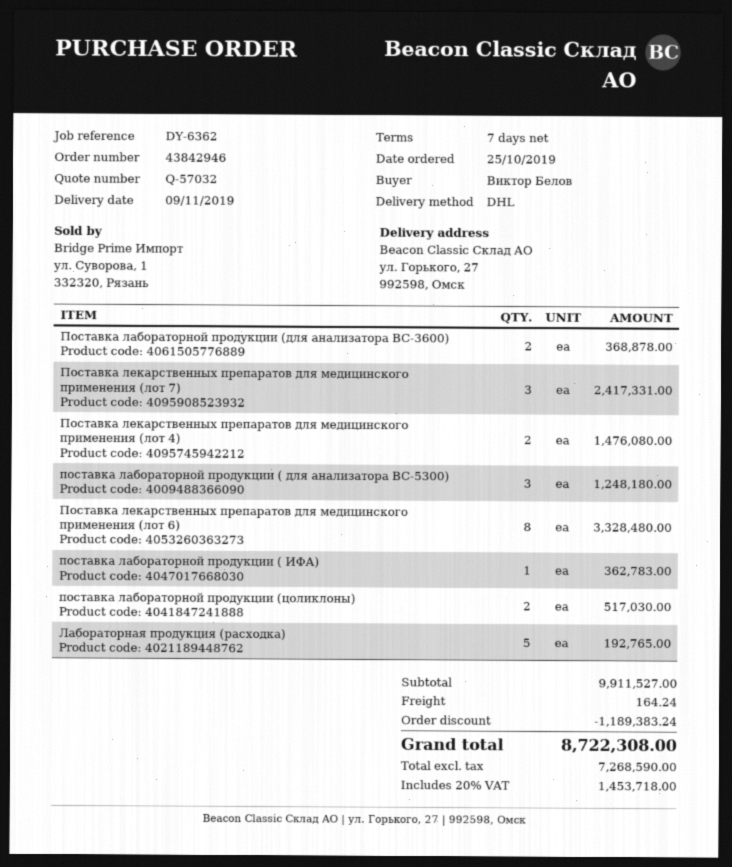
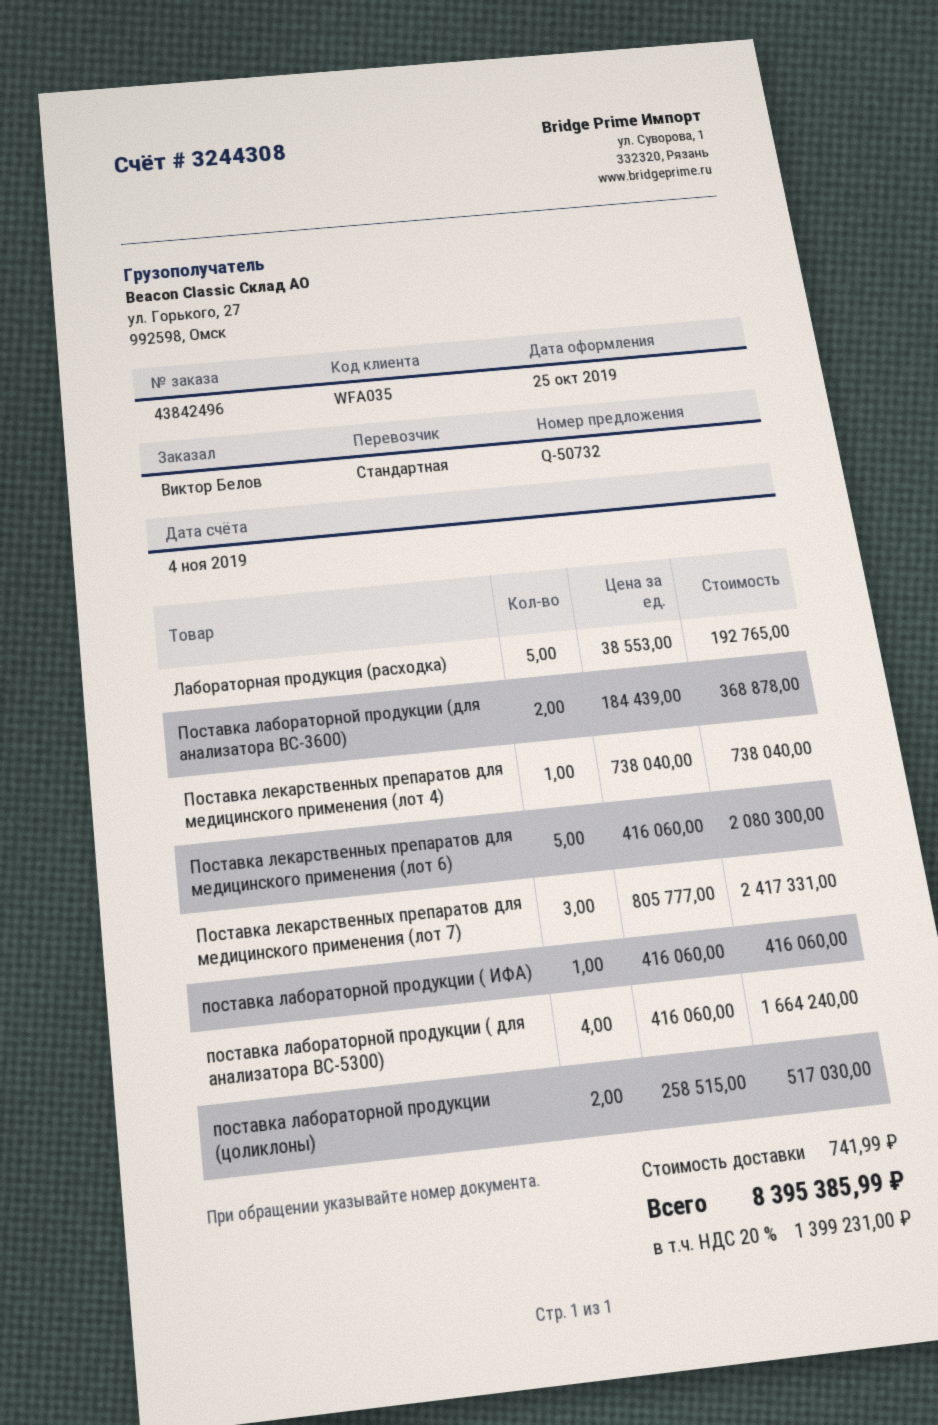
quote number: Q-57032 -> Q-50732
order number: 43842946 -> 43842496
shipping method: DHL -> standard
Поставка лекарственных препаратов для медицинского применения (лот 4): 2 for 1476080.00 -> 1 for 738040.00
поставка лабораторной продукции ( для анализатора ВС-5300): 3 for 1248180.00 -> 4 for 1664240.00
Поставка лекарственных препаратов для медицинского применения (лот 6): 8 for 3328480.00 -> 5 for 2080300.00
поставка лабораторной продукции ( ИФА): 1 for 362783.00 -> 1 for 416060.00
discount: 1189383.24 -> none
shipping: 164.24 -> 741.99
tax: 20% = 1453718.00 -> 20% = 1399231.00
total: 8722308.00 -> 8395385.99

